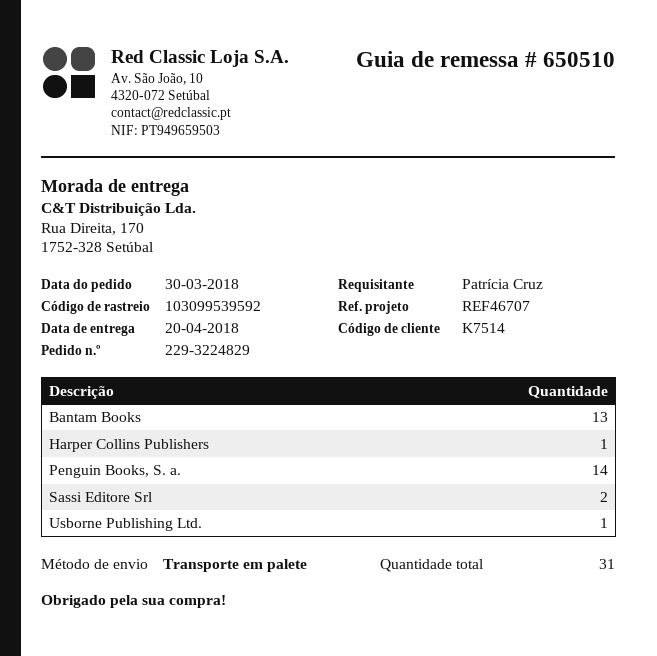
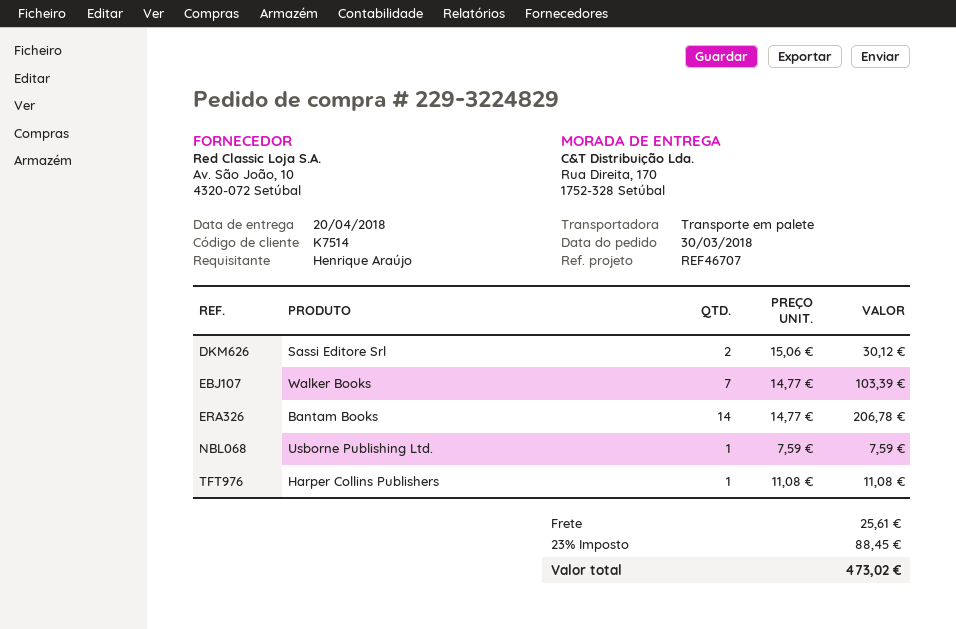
ordered by: Patrícia Cruz -> Henrique Araújo
Bantam Books: 13 -> 14
Penguin Books, S. a.: 14 -> none
Walker Books: none -> 7

